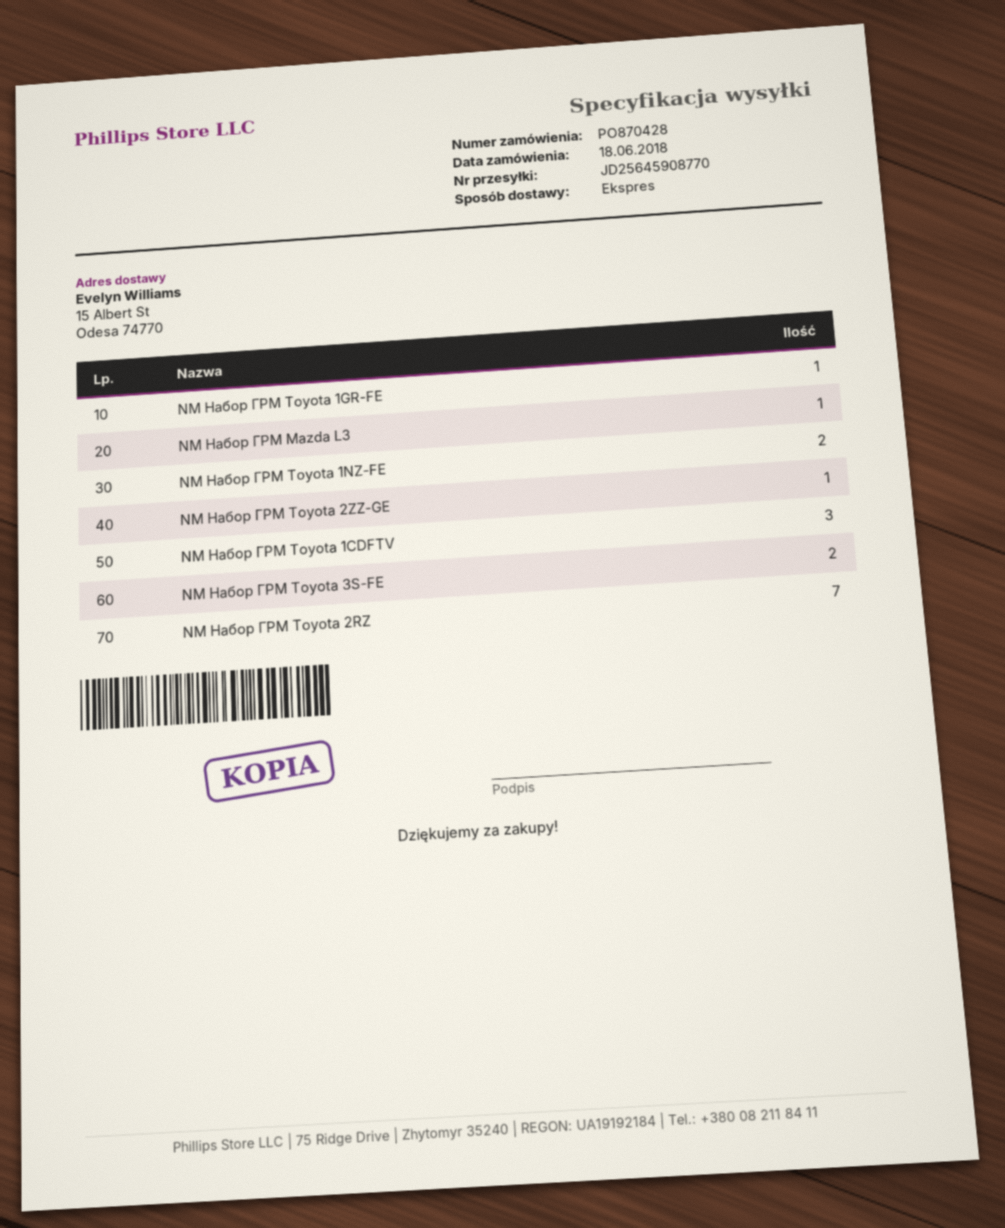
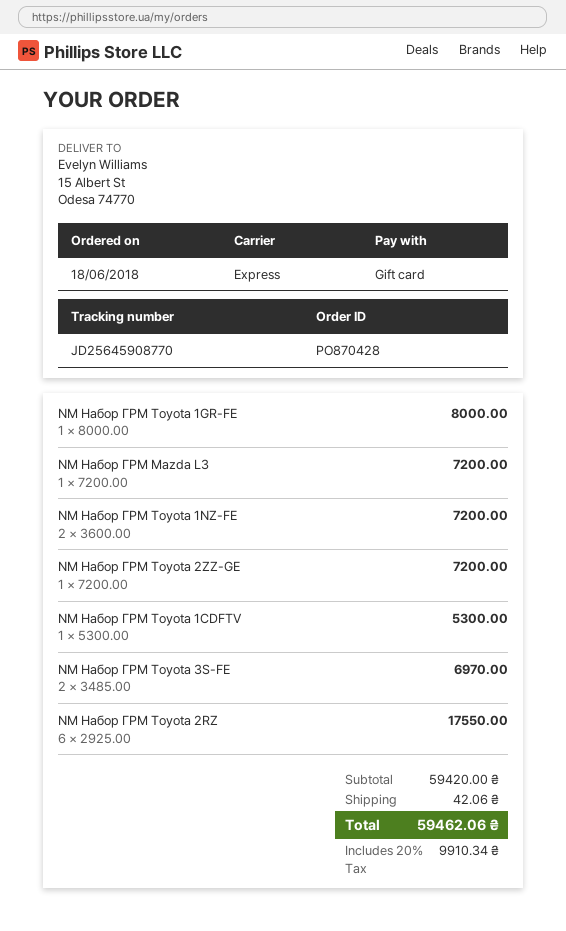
NM Набор ГРМ Toyota 1CDFTV: 3 -> 1
NM Набор ГРМ Toyota 2RZ: 7 -> 6

